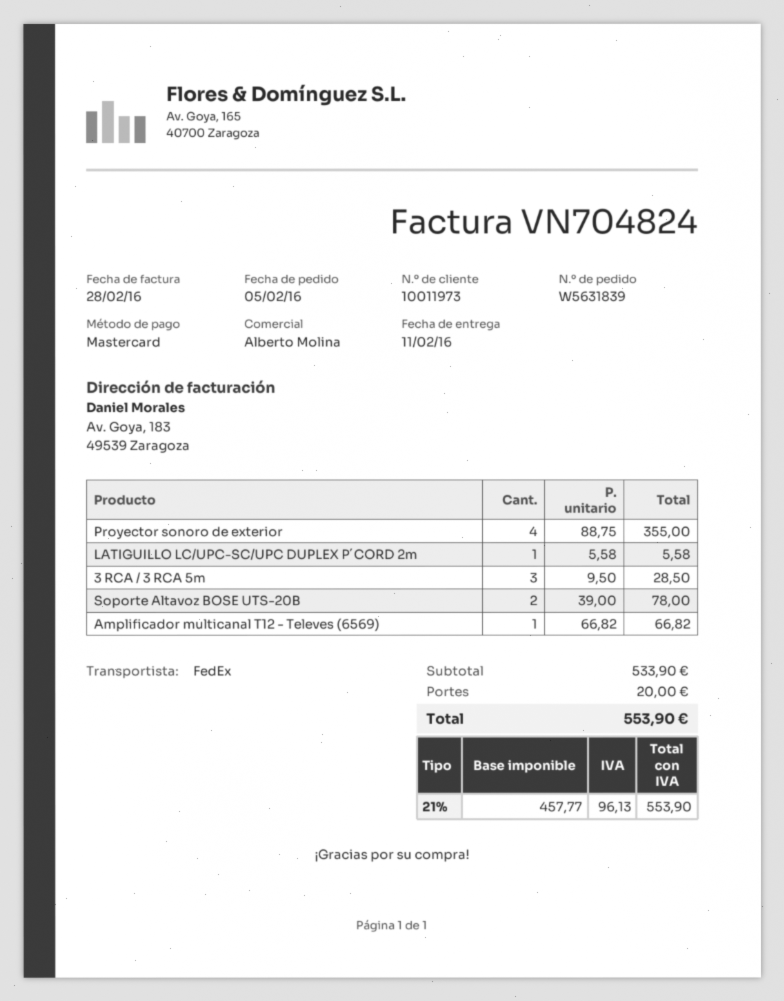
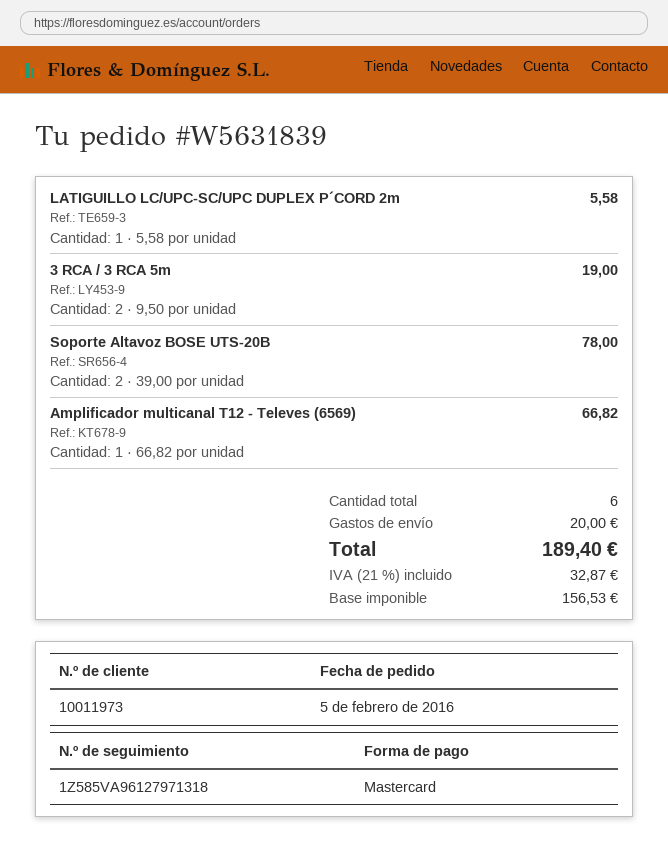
Proyector sonoro de exterior: 4 x 88.75 = 355.00 -> none
3 RCA / 3 RCA 5m: 3 x 9.50 = 28.50 -> 2 x 9.50 = 19.00
net: 457.77 -> 156.53
tax: 21% = 96.13 -> 21% = 32.87
total: 553.90 -> 189.40

